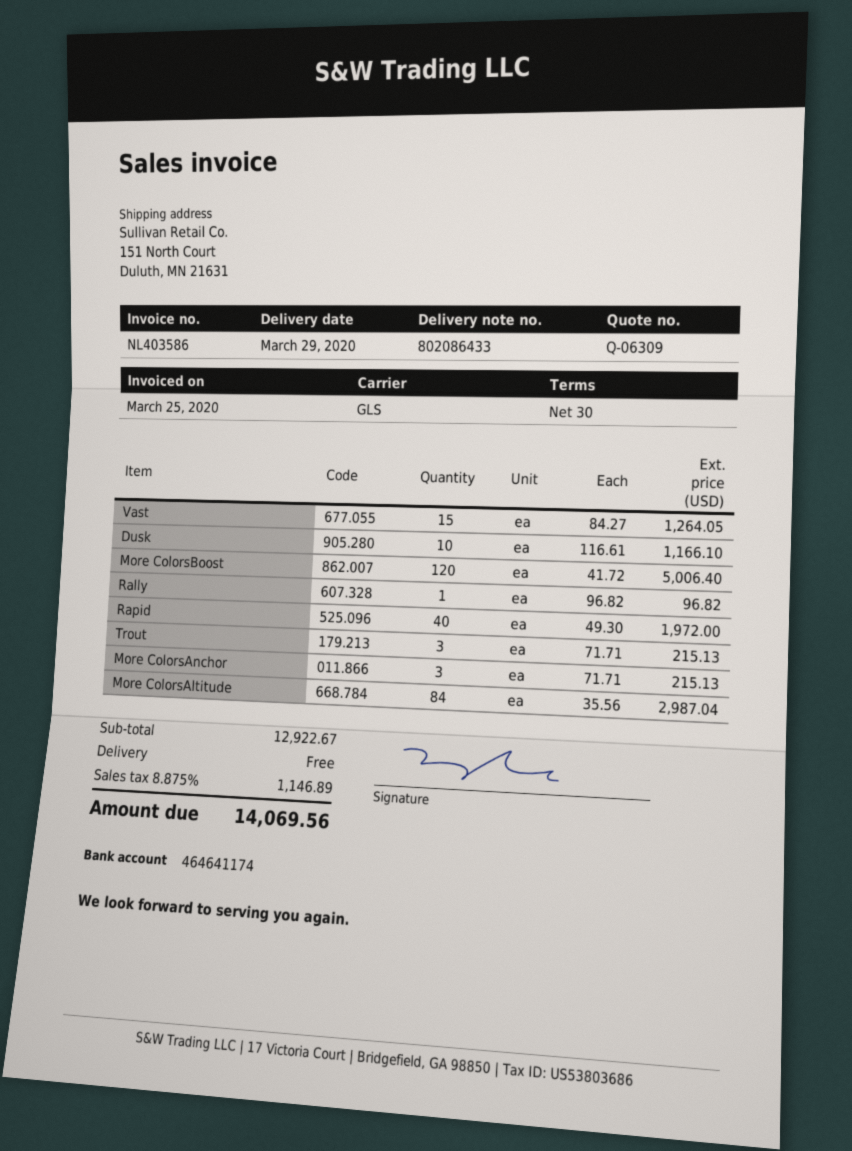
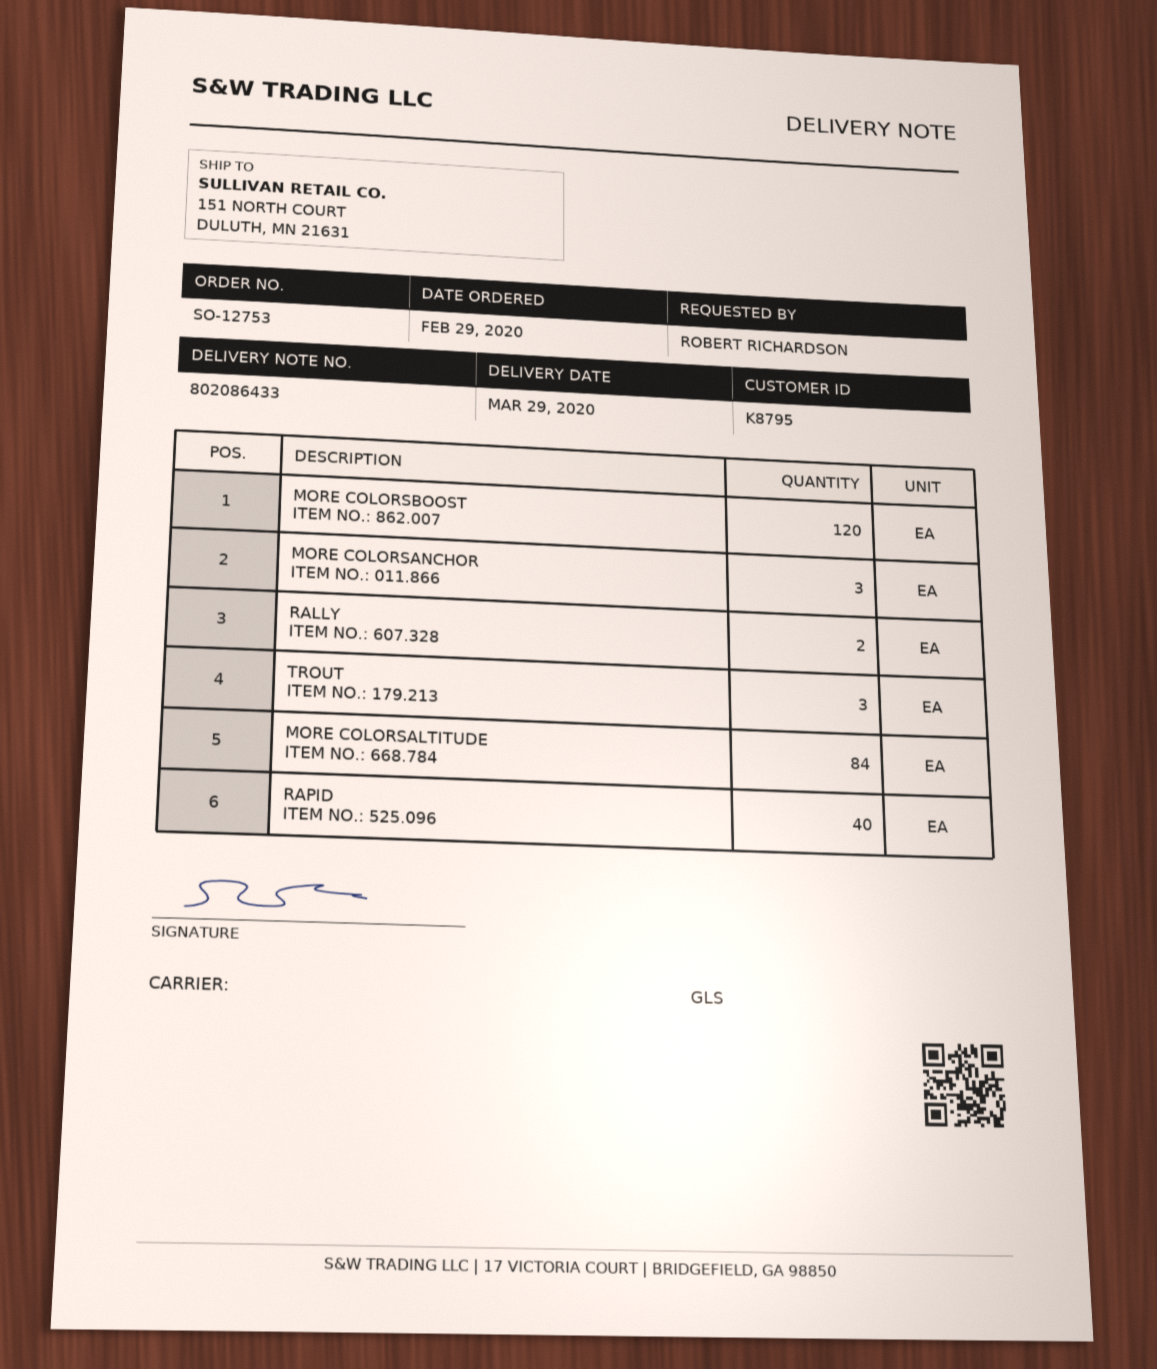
Vast: 15 -> none
Dusk: 10 -> none
Rally: 1 -> 2

